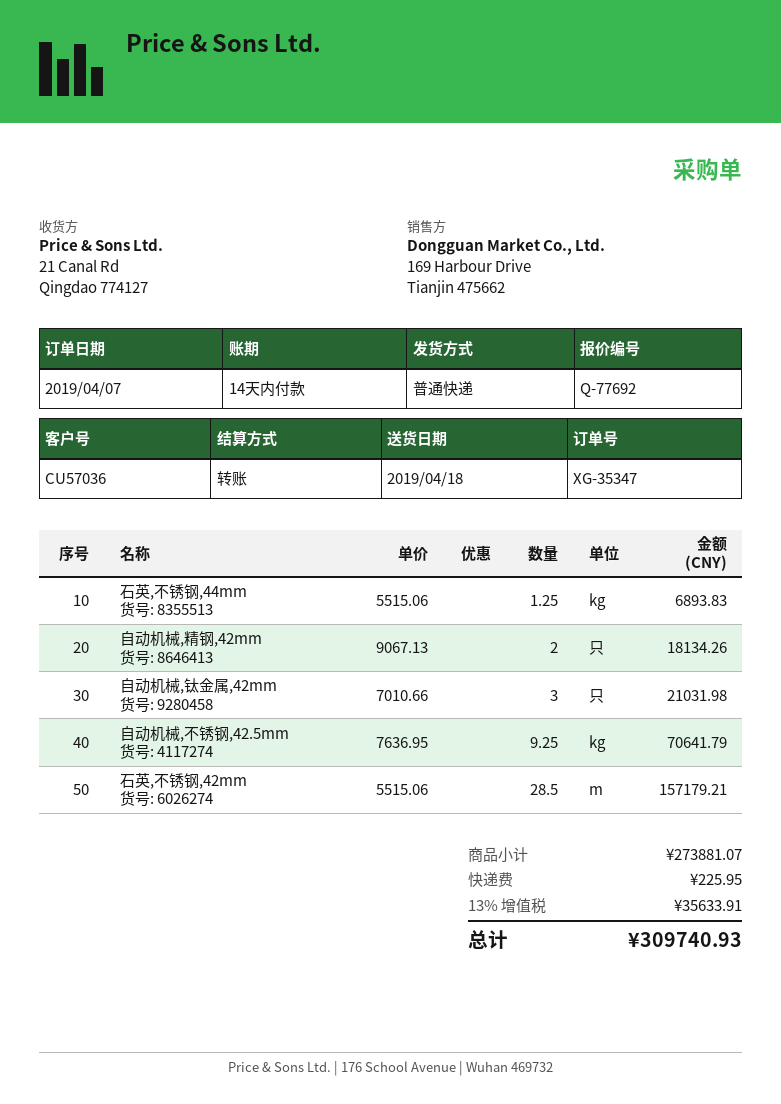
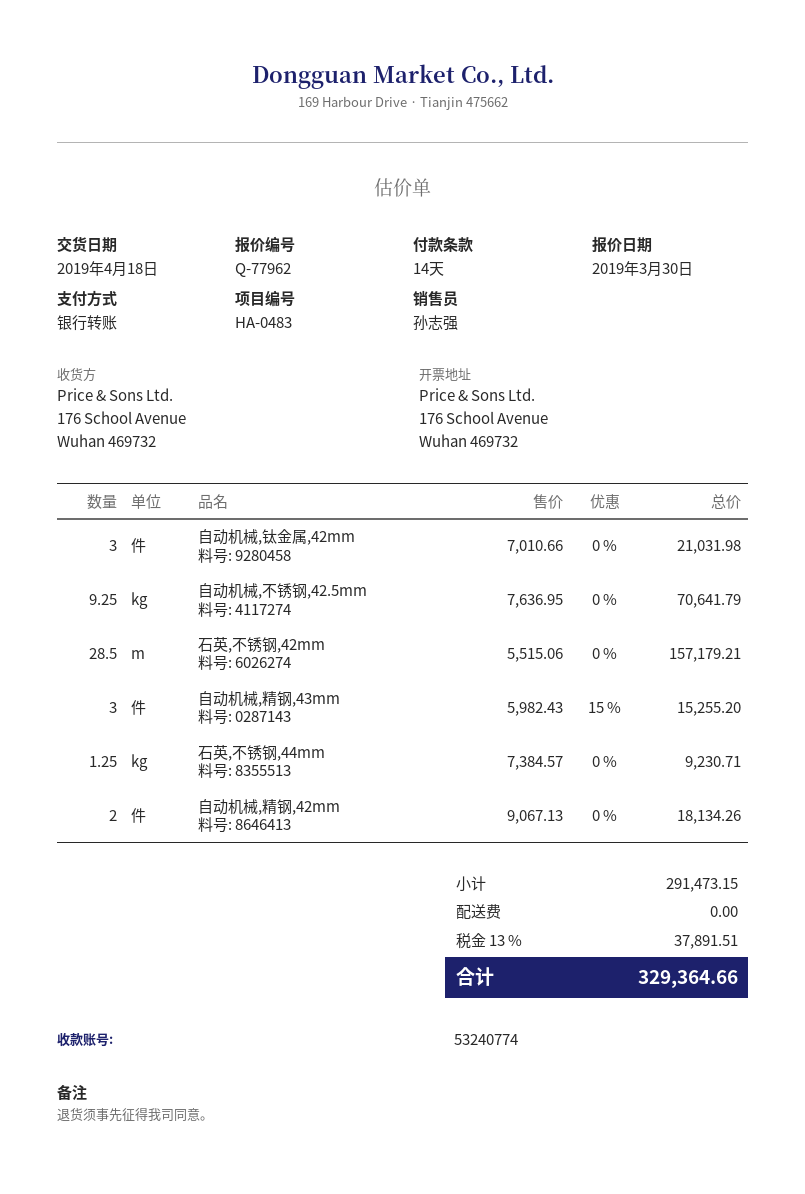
quote number: Q-77692 -> Q-77962
ship to: 21 Canal Rd, Qingdao 774127 -> 176 School Avenue, Wuhan 469732
石英,不锈钢,44mm: 1.25 x 5515.06 = 6893.83 -> 1.25 x 7384.57 = 9230.71
自动机械,精钢,43mm: none -> 3 x 5982.43 - 15% = 15255.20
subtotal: 273881.07 -> 291473.15
shipping: 225.95 -> 0.00
tax: 13% = 35633.91 -> 13% = 37891.51
total: 309740.93 -> 329364.66

